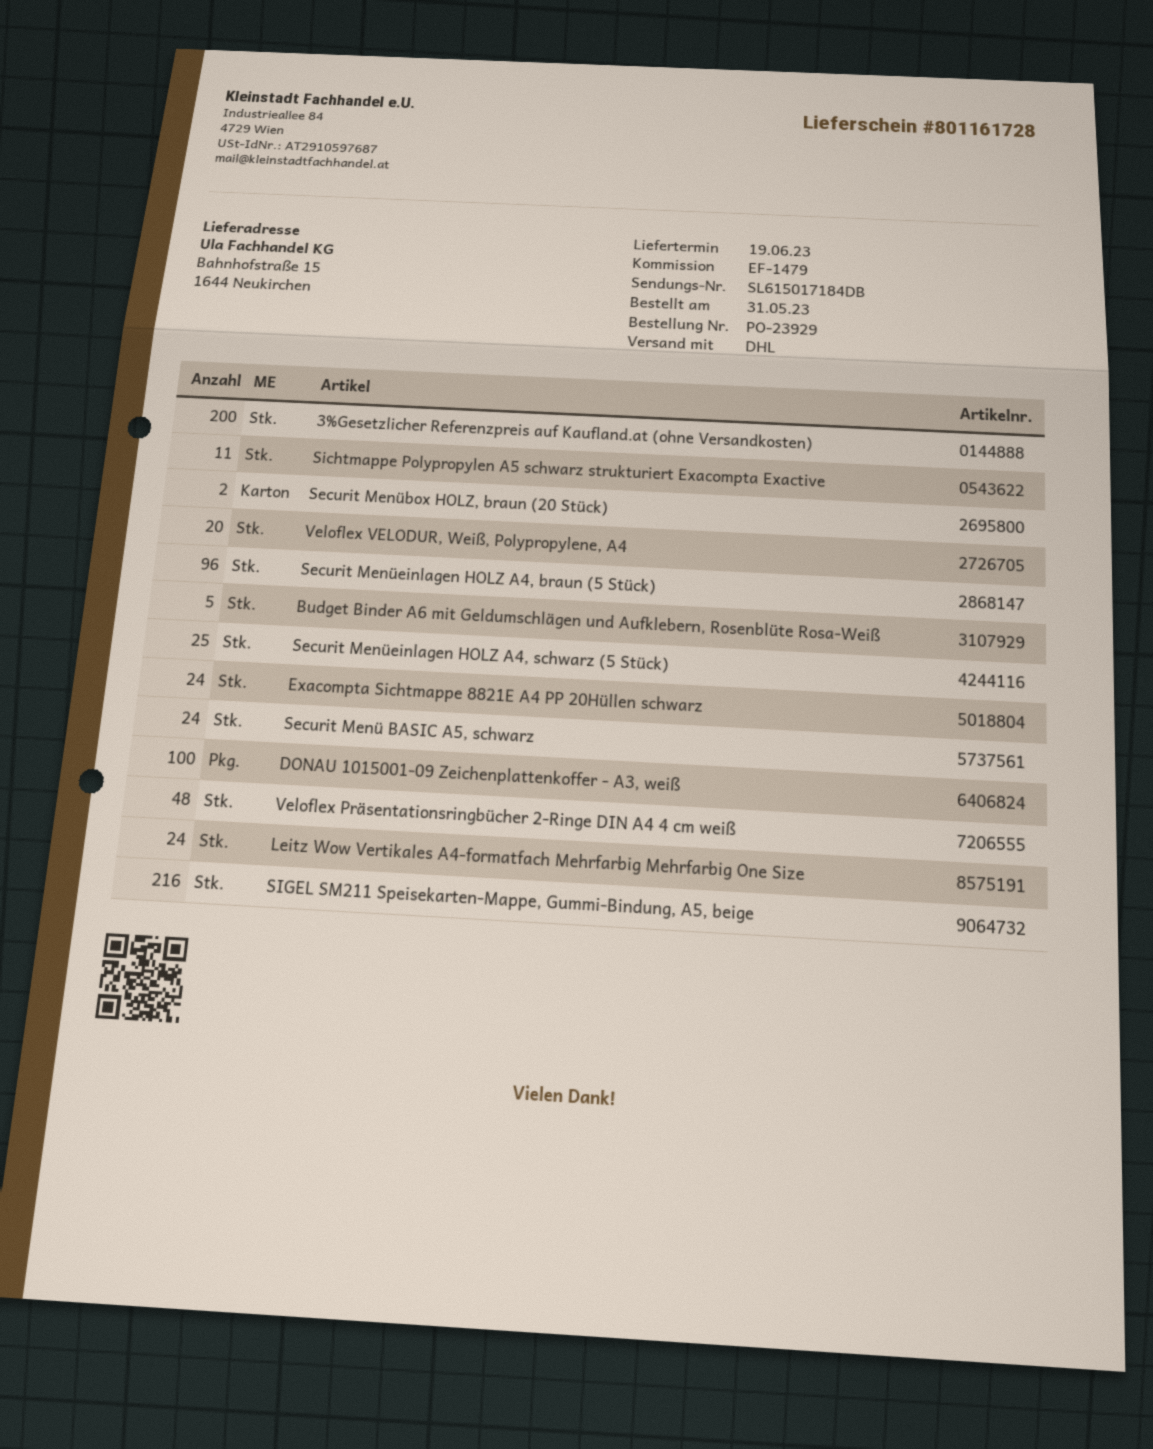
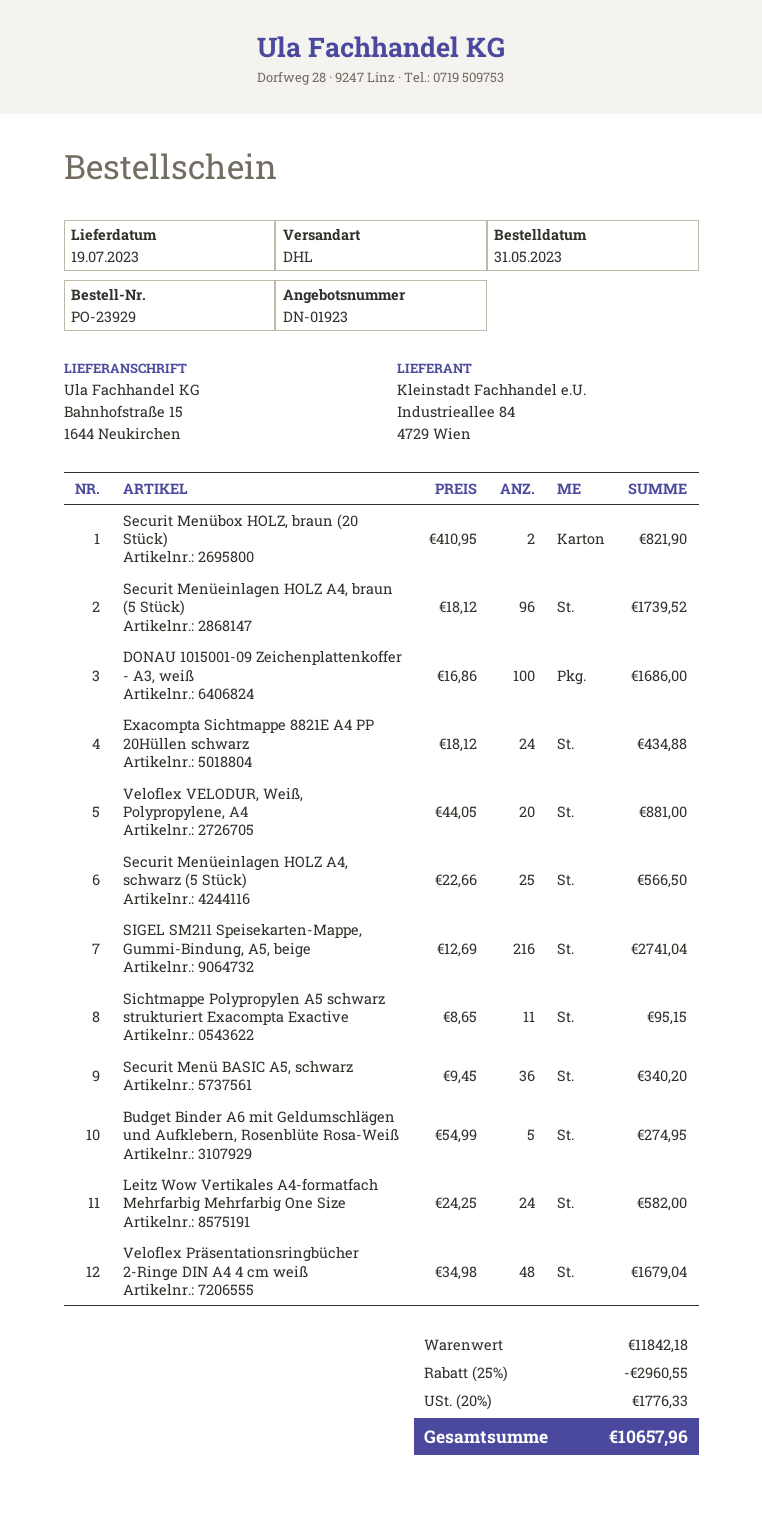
delivery date: 2023-06-19 -> 2023-07-19
3%Gesetzlicher Referenzpreis auf Kaufland.at (ohne Versandkosten): 200 -> none
Securit Menü BASIC A5, schwarz: 24 -> 36

